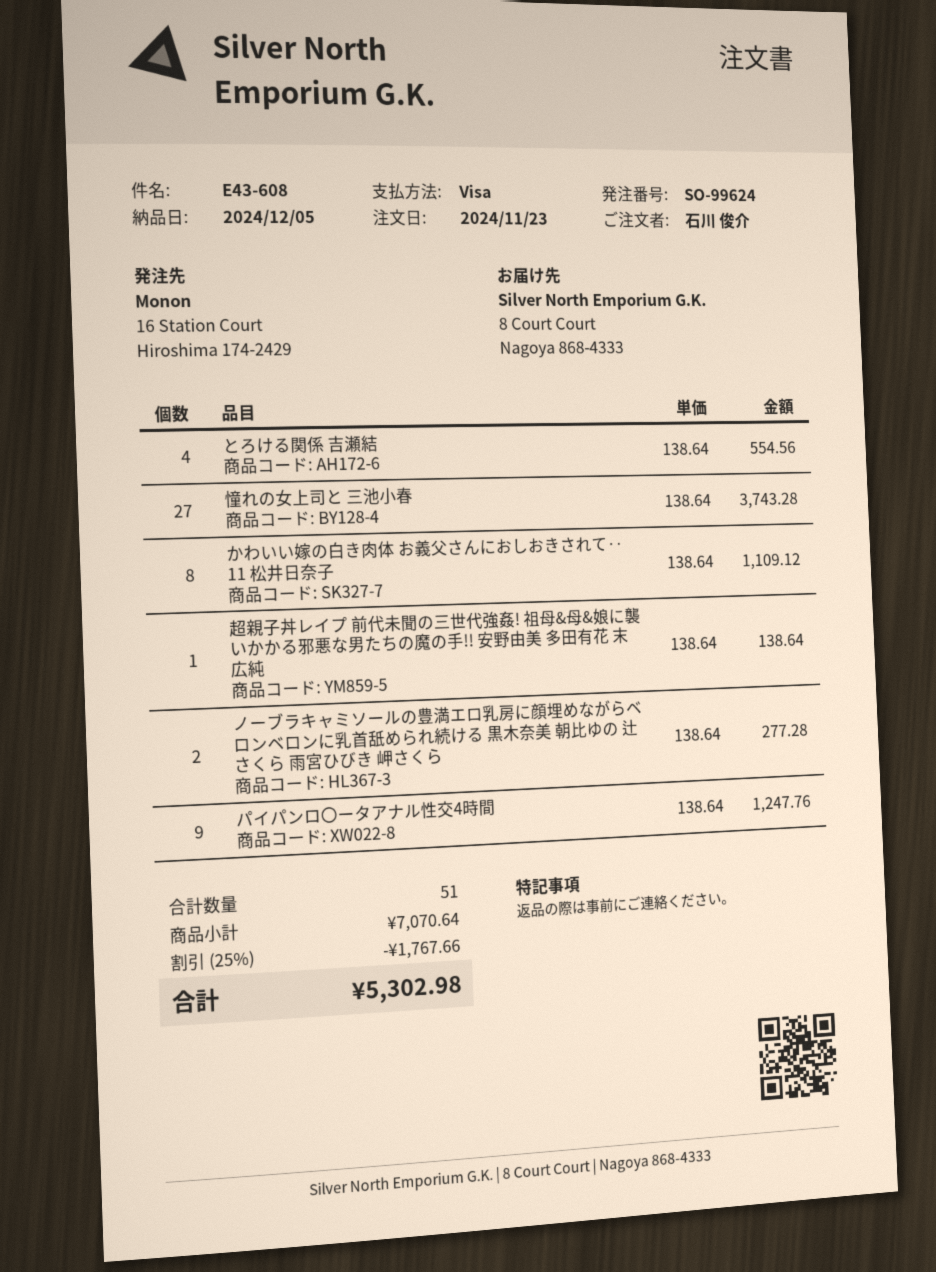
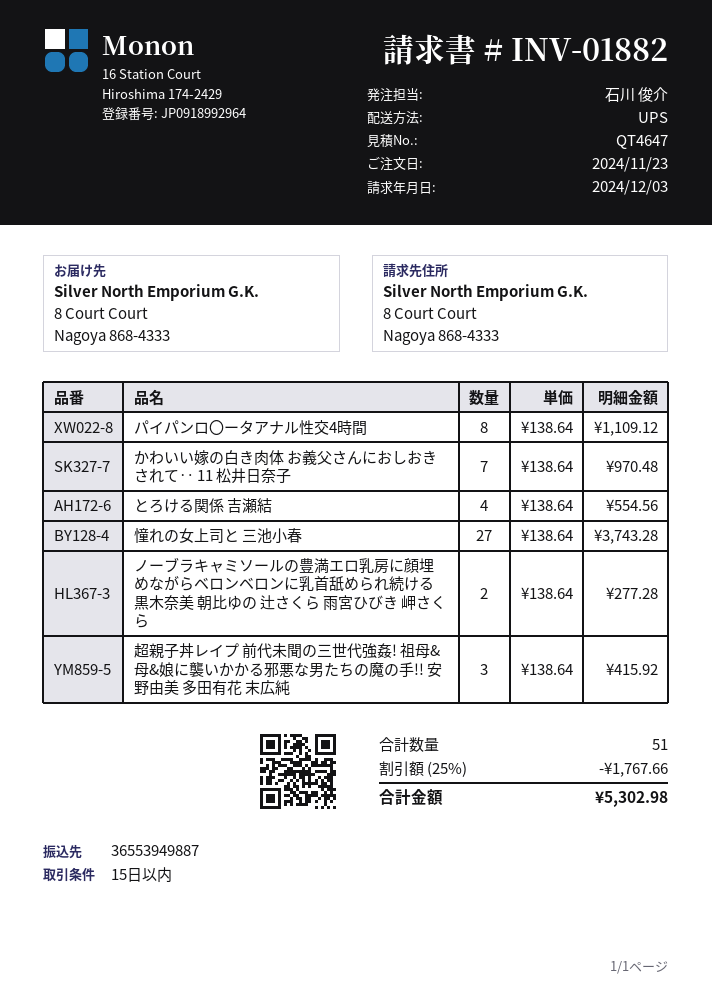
かわいい嫁の白き肉体 お義父さんにおしおきされて‥ 11 松井日奈子: 8 x 138.64 = 1109.12 -> 7 x 138.64 = 970.48
超親子丼レイプ 前代未聞の三世代強姦! 祖母&母&娘に襲いかかる邪悪な男たちの魔の手!! 安野由美 多田有花 末広純: 1 x 138.64 = 138.64 -> 3 x 138.64 = 415.92
パイパンロ〇ータアナル性交4時間: 9 x 138.64 = 1247.76 -> 8 x 138.64 = 1109.12

